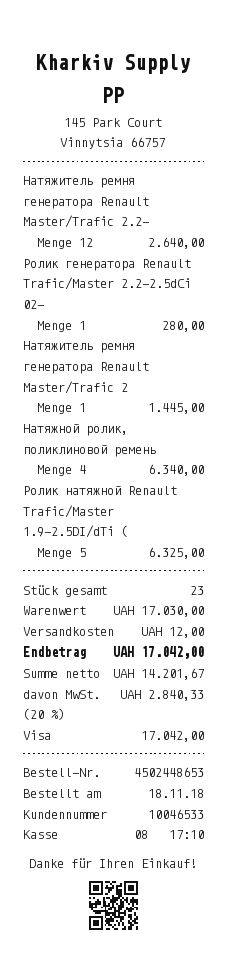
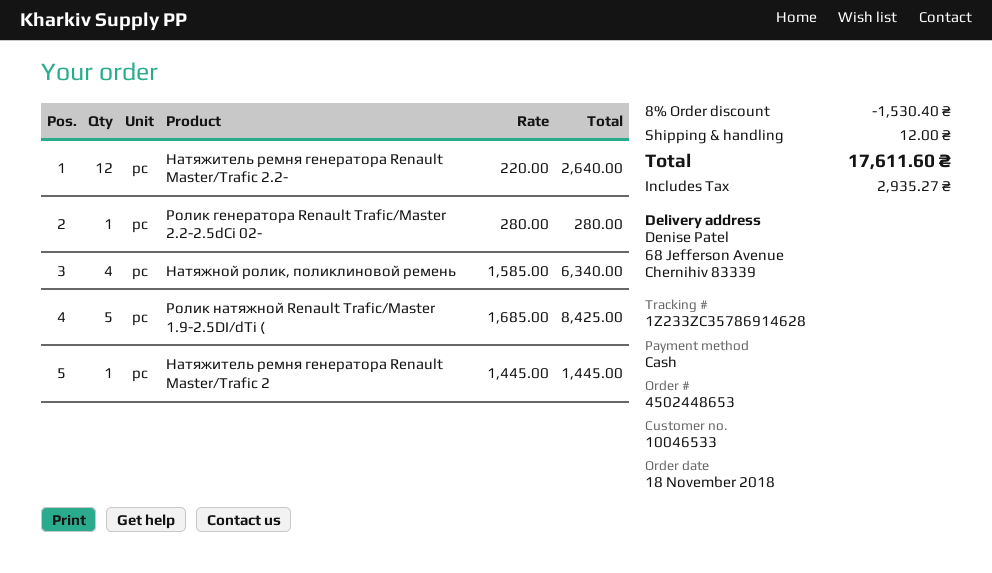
payment method: Visa -> cash
Ролик натяжной Renault Trafic/Master 1.9-2.5DI/dTi (: 5 for 6325.00 -> 5 for 8425.00
discount: none -> 8% = 1530.40
tax: 2840.33 -> 2935.27
total: 17042.00 -> 17611.60

